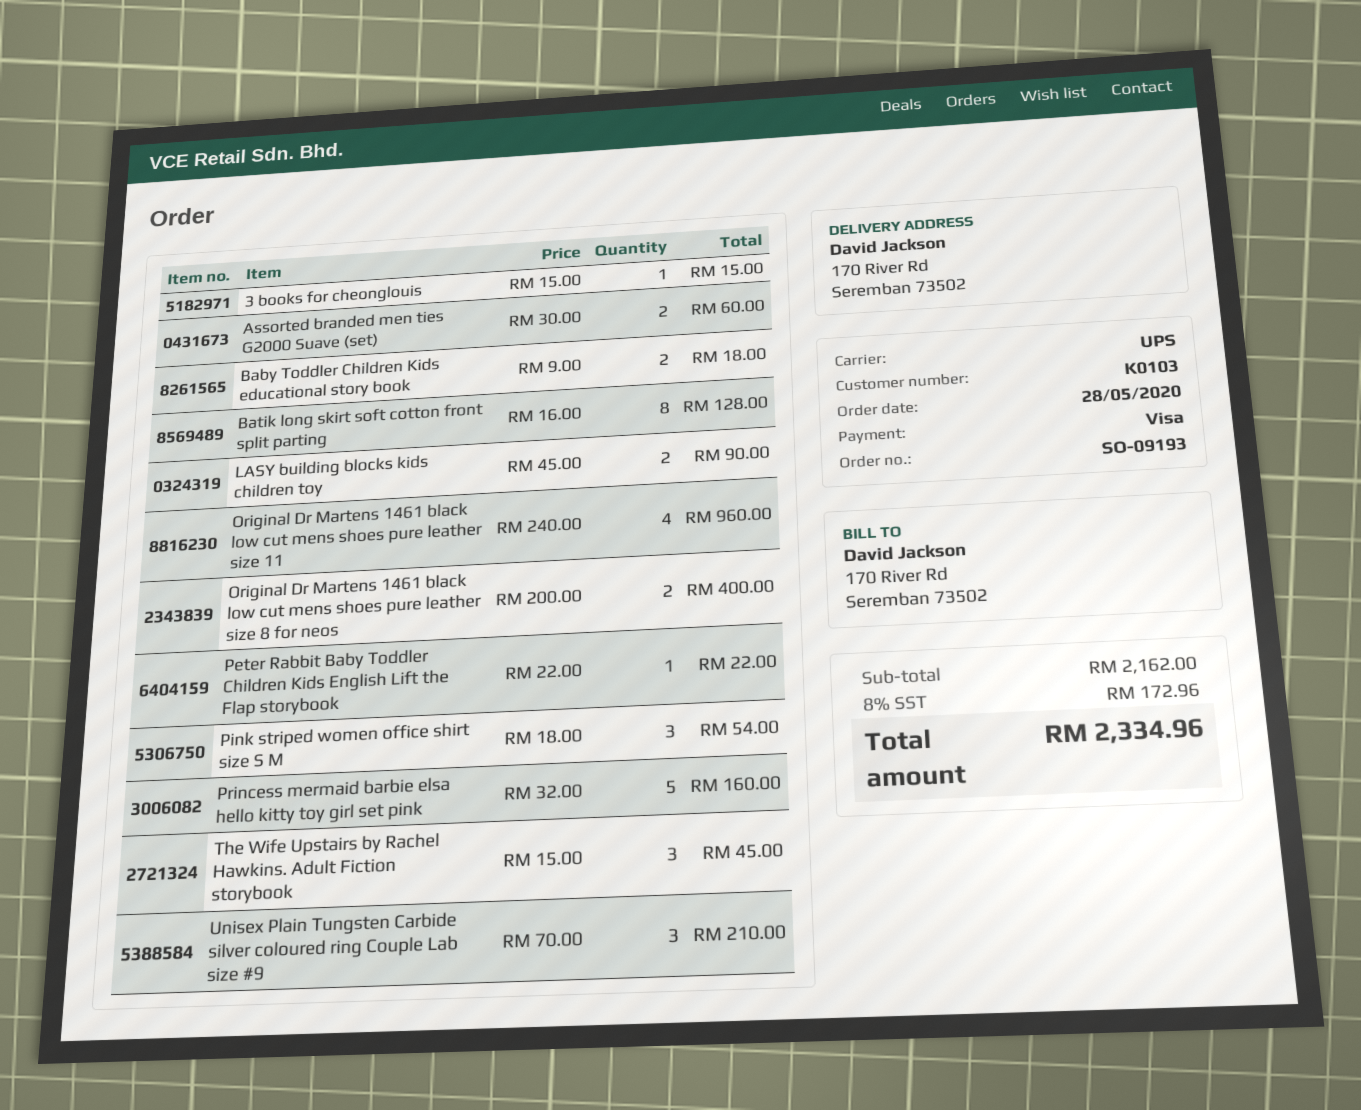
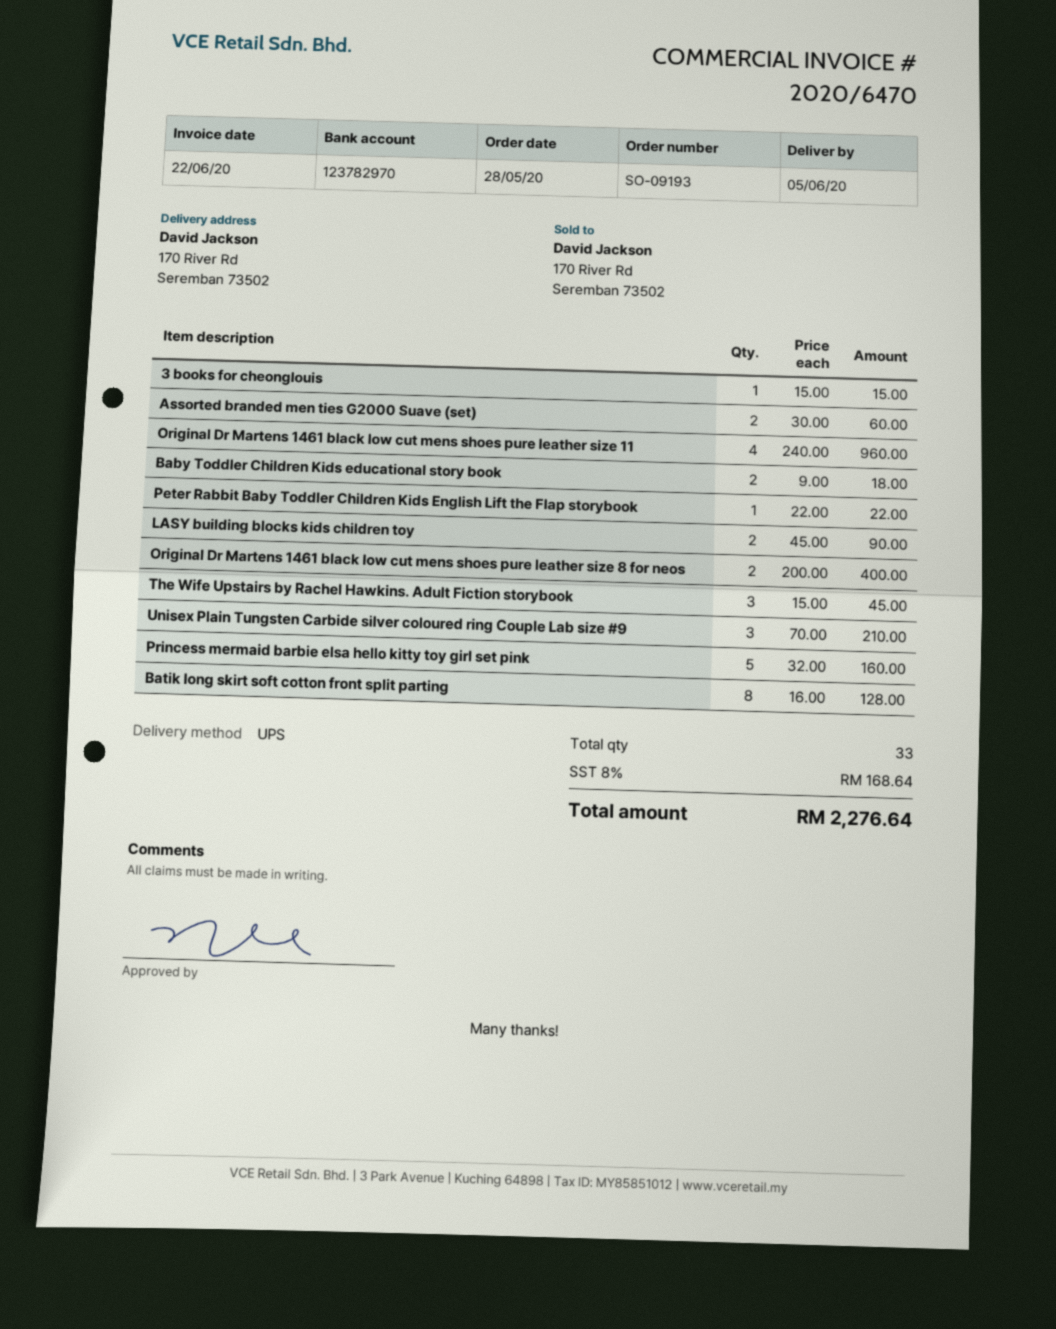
Pink striped women office shirt size S M: 3 x 18.00 = 54.00 -> none
tax: 8% = 172.96 -> 8% = 168.64
total: 2334.96 -> 2276.64

